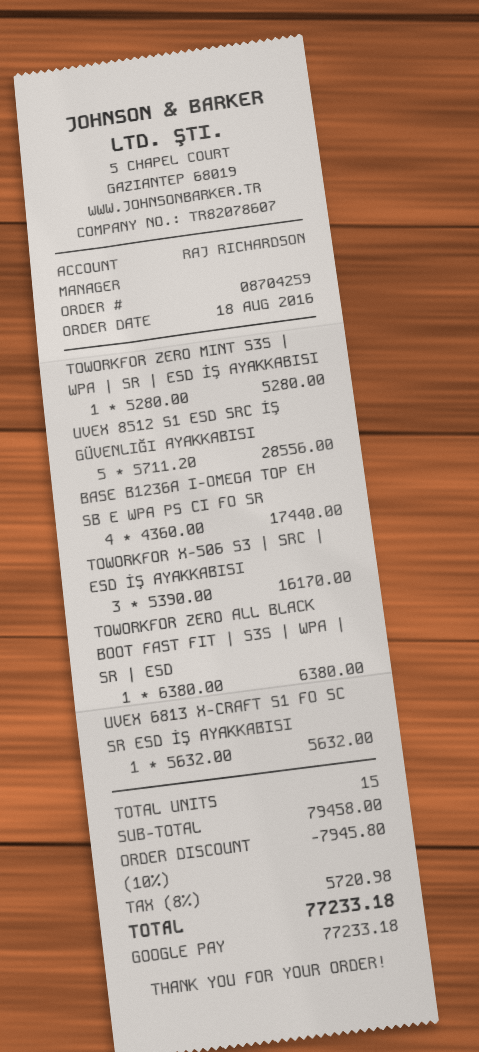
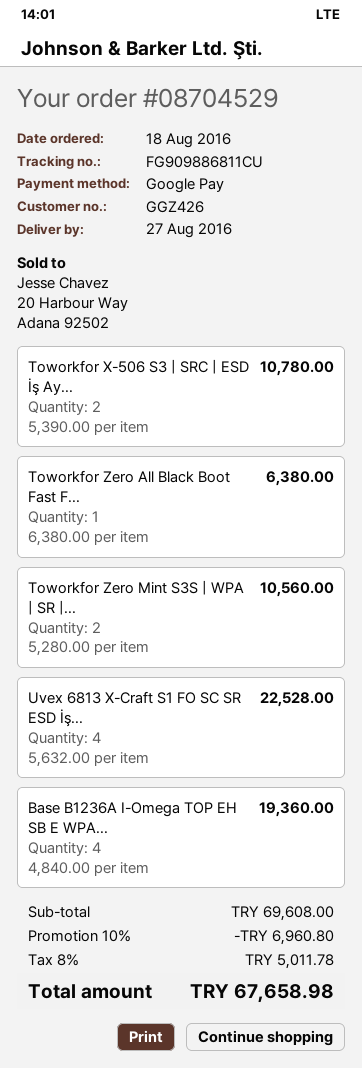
order number: 08704259 -> 08704529
TOWORKFOR ZERO MINT S3S | WPA | SR | ESD İŞ AYAKKABISI: 1 x 5280.00 = 5280.00 -> 2 x 5280.00 = 10560.00
UVEX 8512 S1 ESD SRC İŞ GÜVENLIĞI AYAKKABISI: 5 x 5711.20 = 28556.00 -> none
BASE B1236A I-OMEGA TOP EH SB E WPA PS CI FO SR: 4 x 4360.00 = 17440.00 -> 4 x 4840.00 = 19360.00
TOWORKFOR X-506 S3 | SRC | ESD İŞ AYAKKABISI: 3 x 5390.00 = 16170.00 -> 2 x 5390.00 = 10780.00
UVEX 6813 X-CRAFT S1 FO SC SR ESD İŞ AYAKKABISI: 1 x 5632.00 = 5632.00 -> 4 x 5632.00 = 22528.00
subtotal: 79458.00 -> 69608.00
discount: 10% = 7945.80 -> 10% = 6960.80
tax: 8% = 5720.98 -> 8% = 5011.78
total: 77233.18 -> 67658.98

